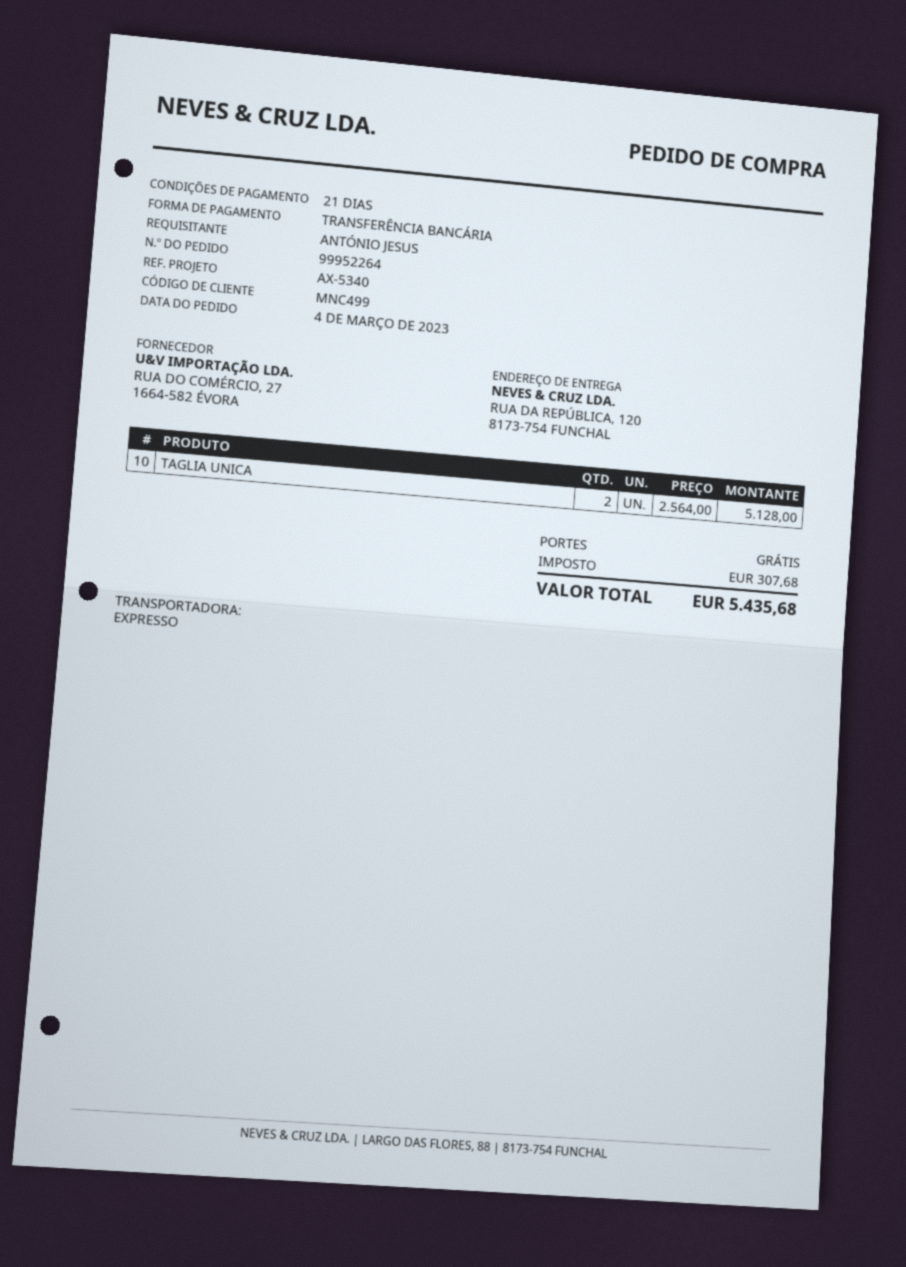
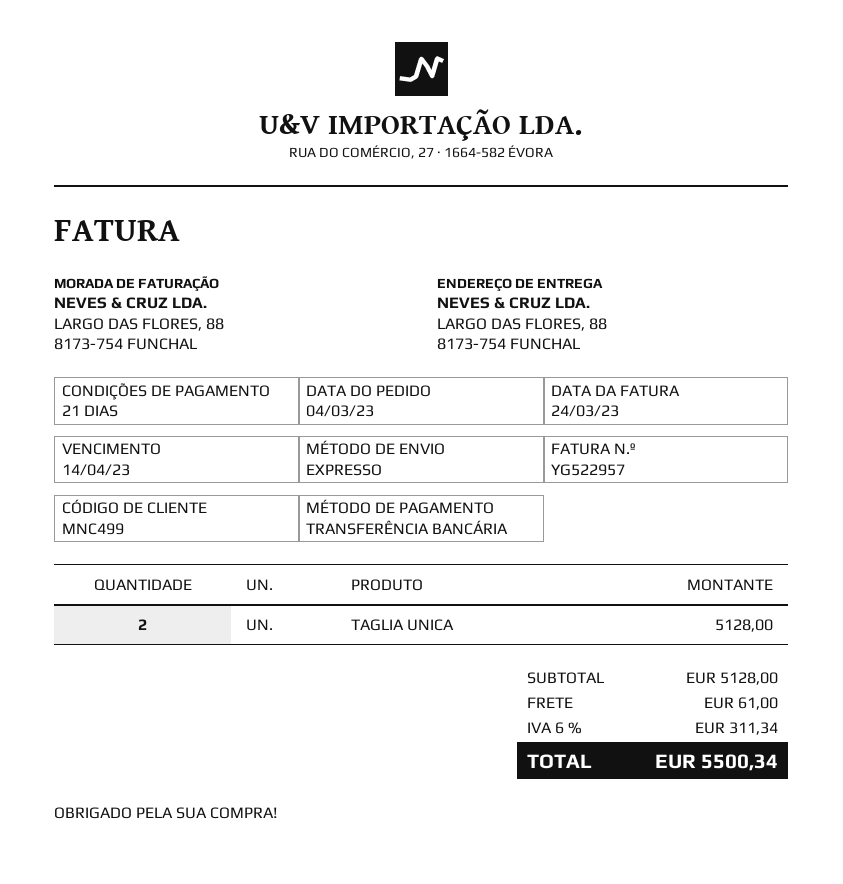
ship to: RUA DA REPÚBLICA, 120, 8173-754 FUNCHAL -> LARGO DAS FLORES, 88, 8173-754 FUNCHAL
shipping: 0.00 -> 61.00
tax: 307.68 -> 311.34
total: 5435.68 -> 5500.34

